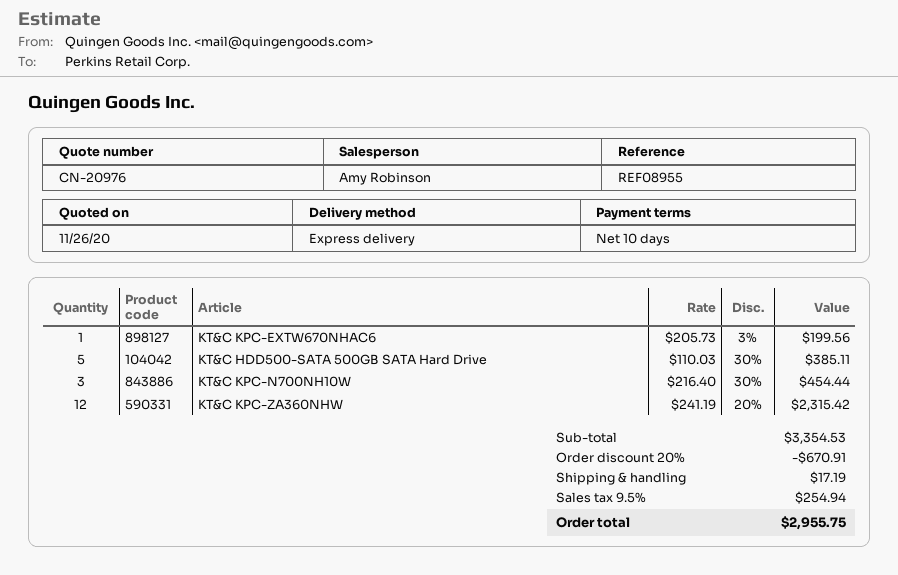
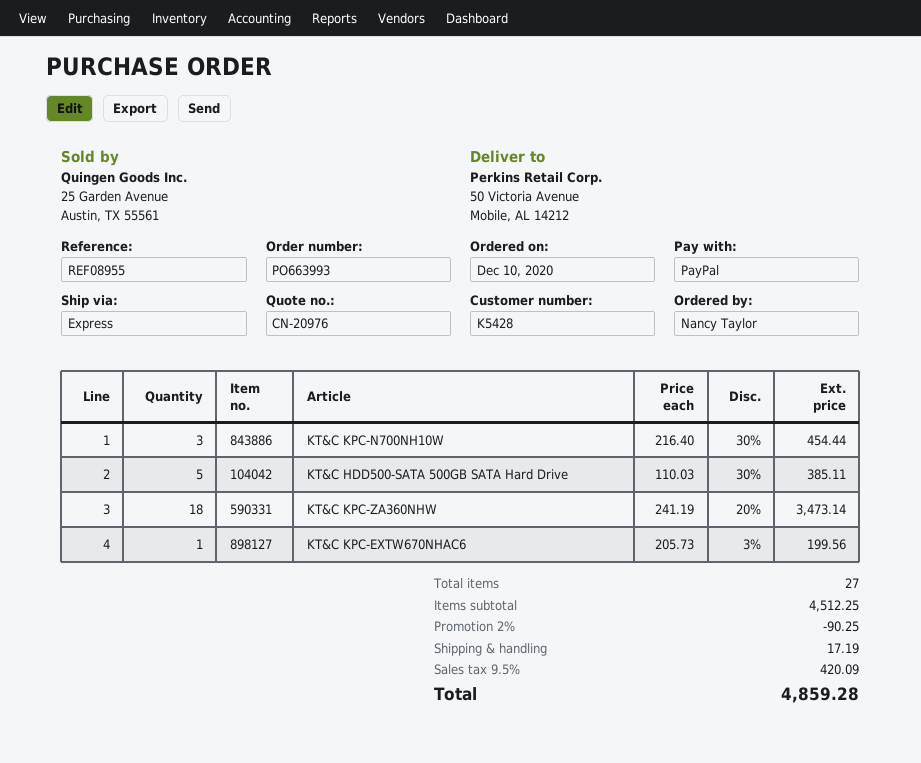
KT&C KPC-ZA360NHW: 12 x 241.19 - 20% = 2315.42 -> 18 x 241.19 - 20% = 3473.14
subtotal: 3354.53 -> 4512.25
discount: 20% = 670.91 -> 2% = 90.25
tax: 9.5% = 254.94 -> 9.5% = 420.09
total: 2955.75 -> 4859.28

